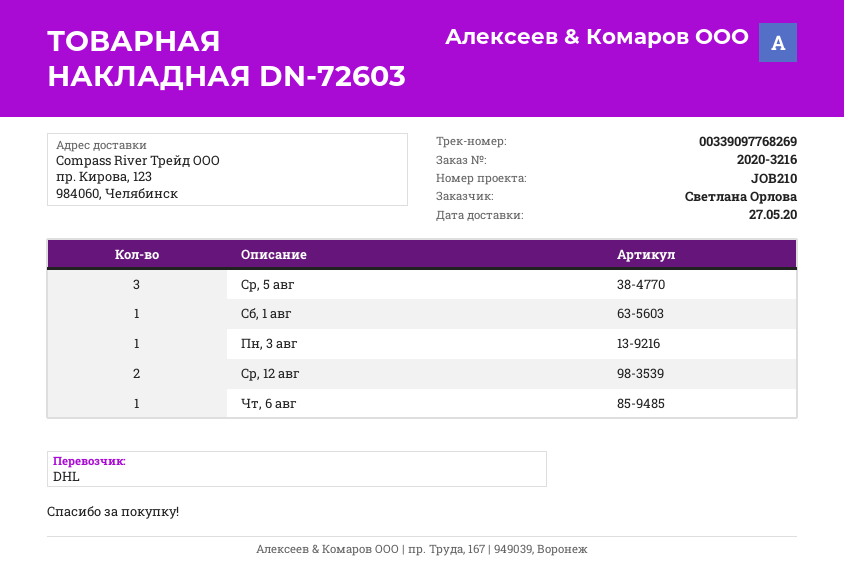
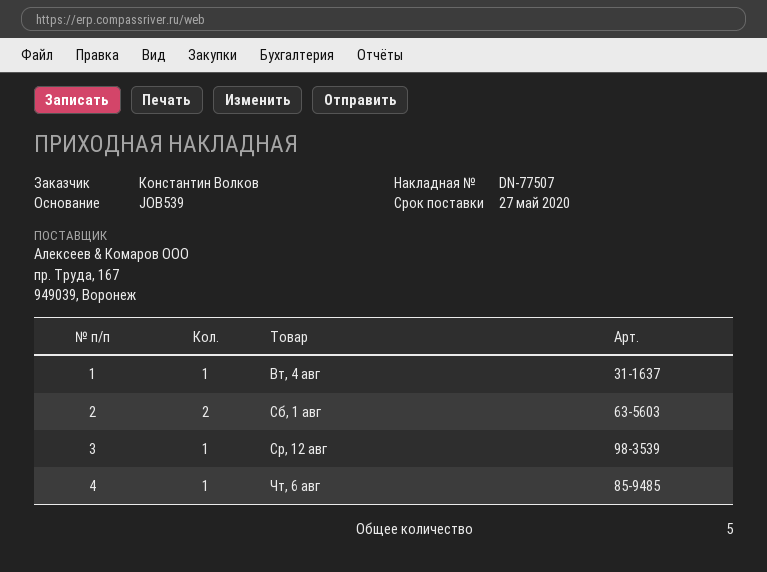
delivery note number: DN-72603 -> DN-77507
reference: JOB210 -> JOB539
ordered by: Светлана Орлова -> Константин Волков
Ср, 5 авг: 3 -> none
Сб, 1 авг: 1 -> 2
Пн, 3 авг: 1 -> none
Ср, 12 авг: 2 -> 1
Вт, 4 авг: none -> 1

